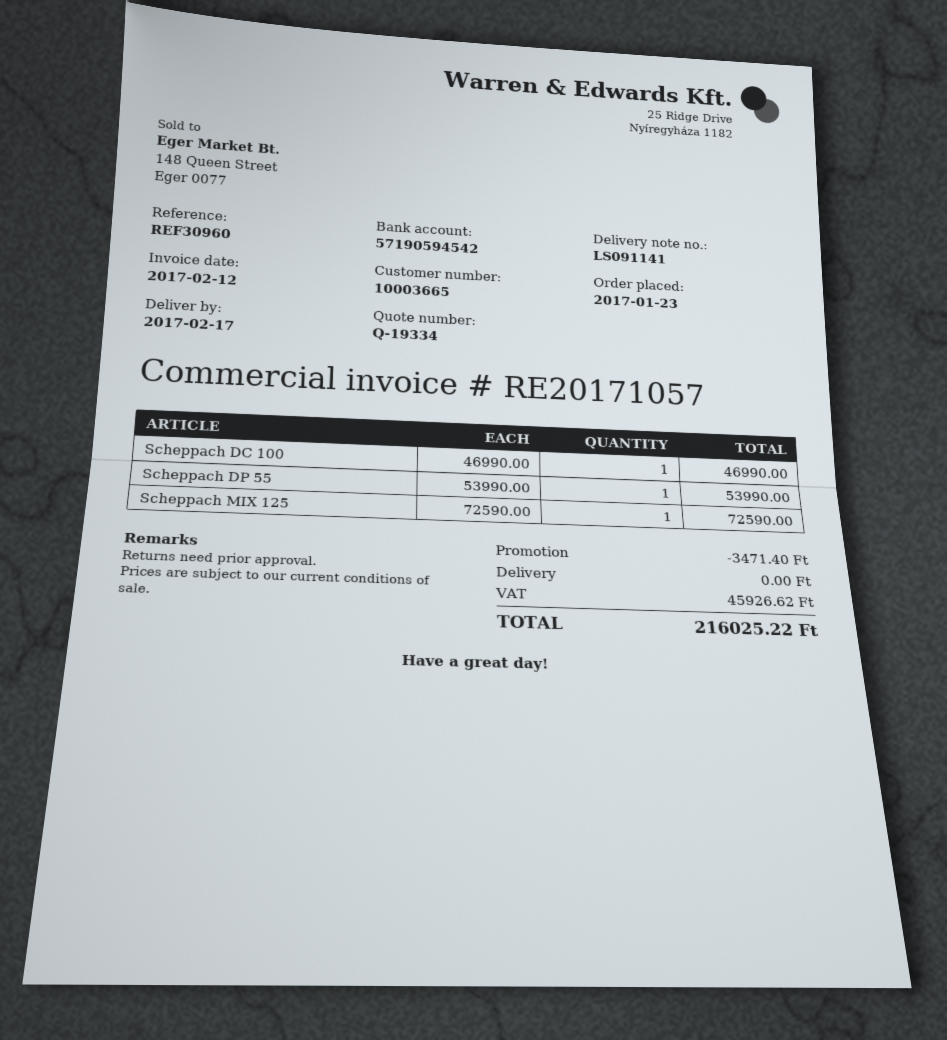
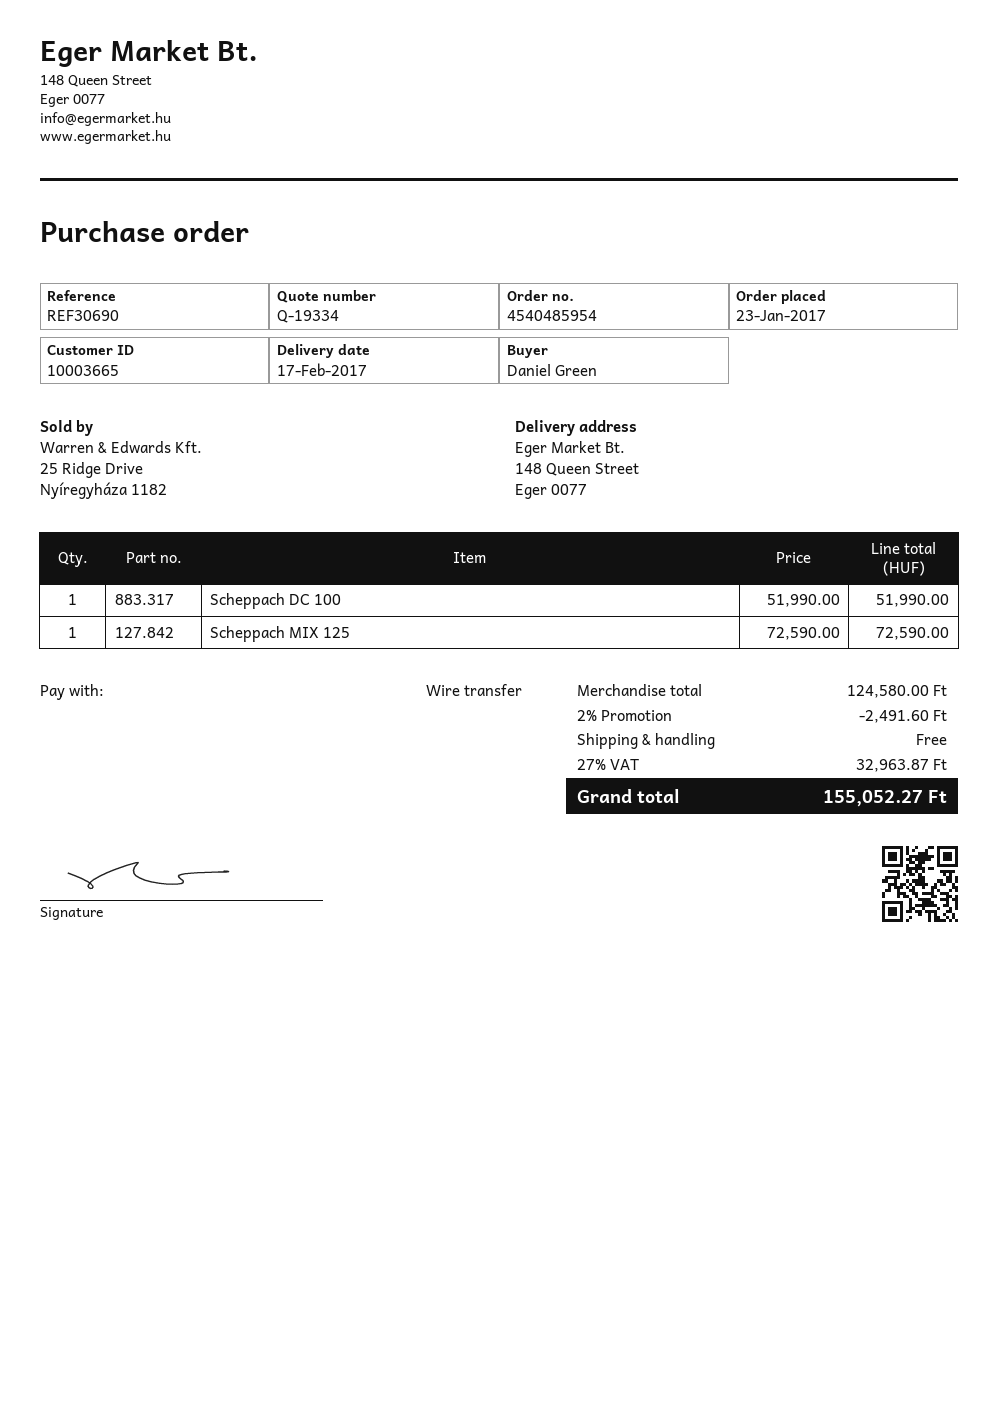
reference: REF30960 -> REF30690
Scheppach DC 100: 1 x 46990.00 = 46990.00 -> 1 x 51990.00 = 51990.00
Scheppach DP 55: 1 x 53990.00 = 53990.00 -> none
discount: 3471.40 -> 2491.60
tax: 45926.62 -> 32963.87
total: 216025.22 -> 155052.27

